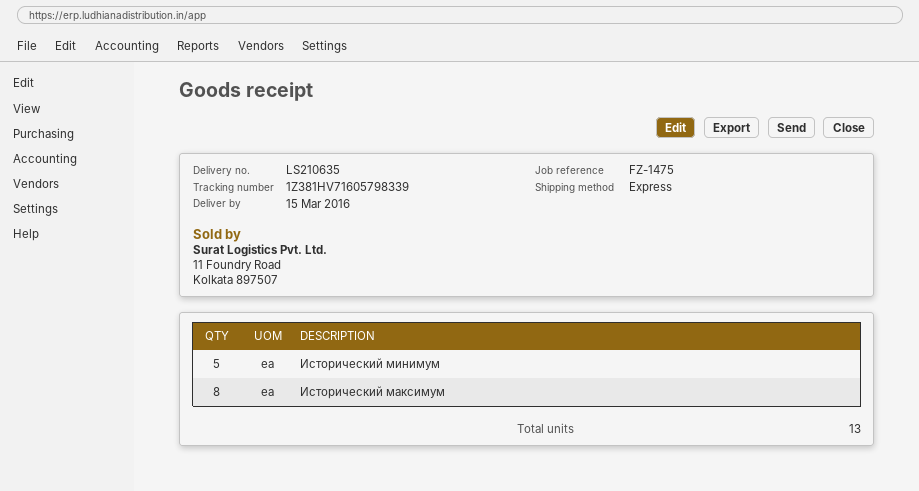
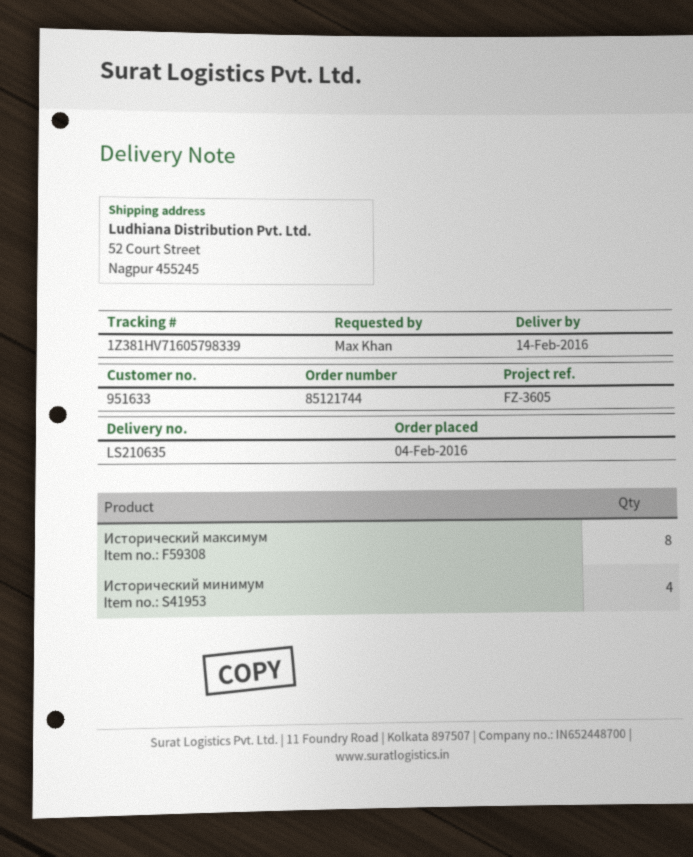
delivery date: 2016-03-15 -> 2016-02-14
reference: FZ-1475 -> FZ-3605
Исторический минимум: 5 -> 4

